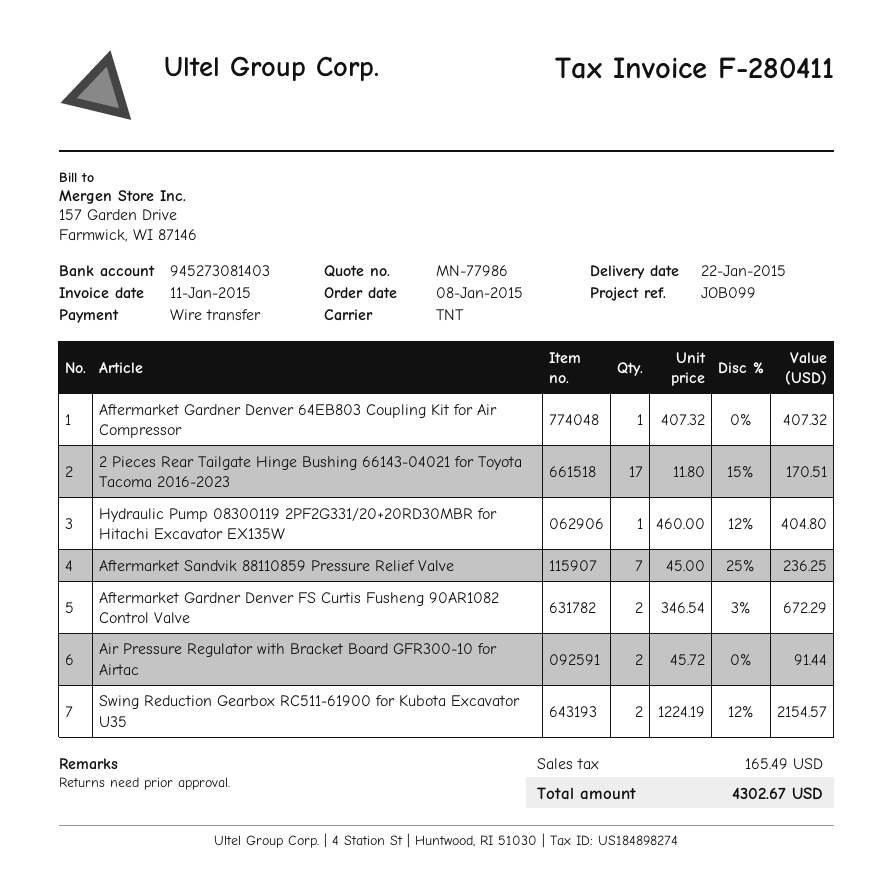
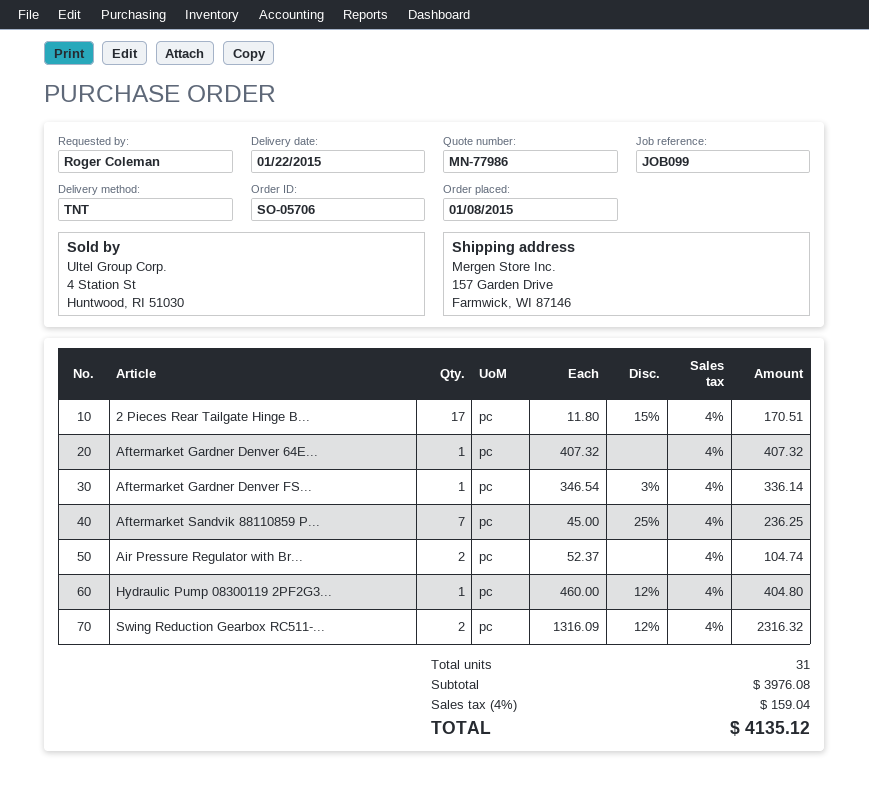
Aftermarket Gardner Denver FS Curtis Fusheng 90AR1082 Control Valve: 2 x 346.54 - 3% = 672.29 -> 1 x 346.54 - 3% = 336.14
Air Pressure Regulator with Bracket Board GFR300-10 for Airtac: 2 x 45.72 = 91.44 -> 2 x 52.37 = 104.74
Swing Reduction Gearbox RC511-61900 for Kubota Excavator U35: 2 x 1224.19 - 12% = 2154.57 -> 2 x 1316.09 - 12% = 2316.32
tax: 165.49 -> 159.04
total: 4302.67 -> 4135.12

